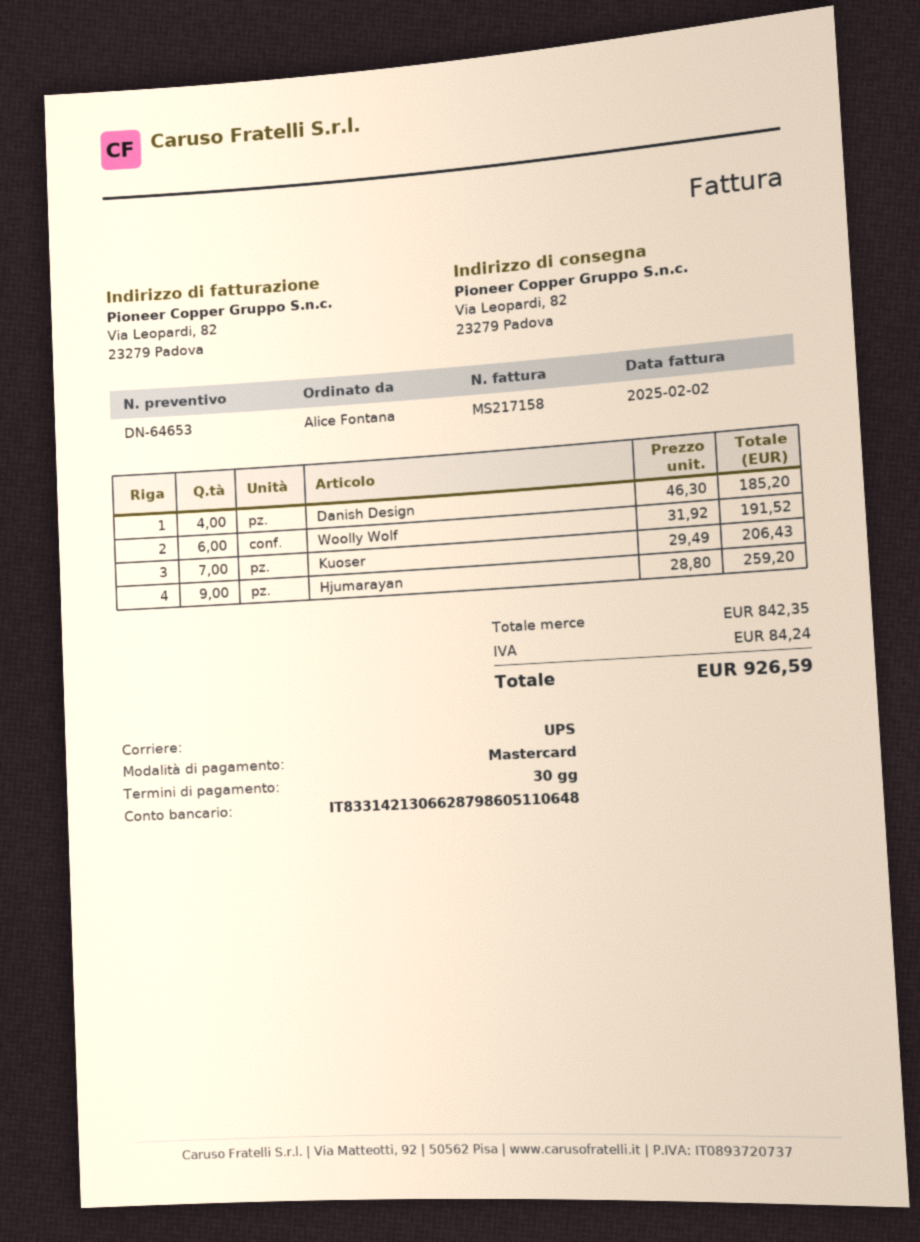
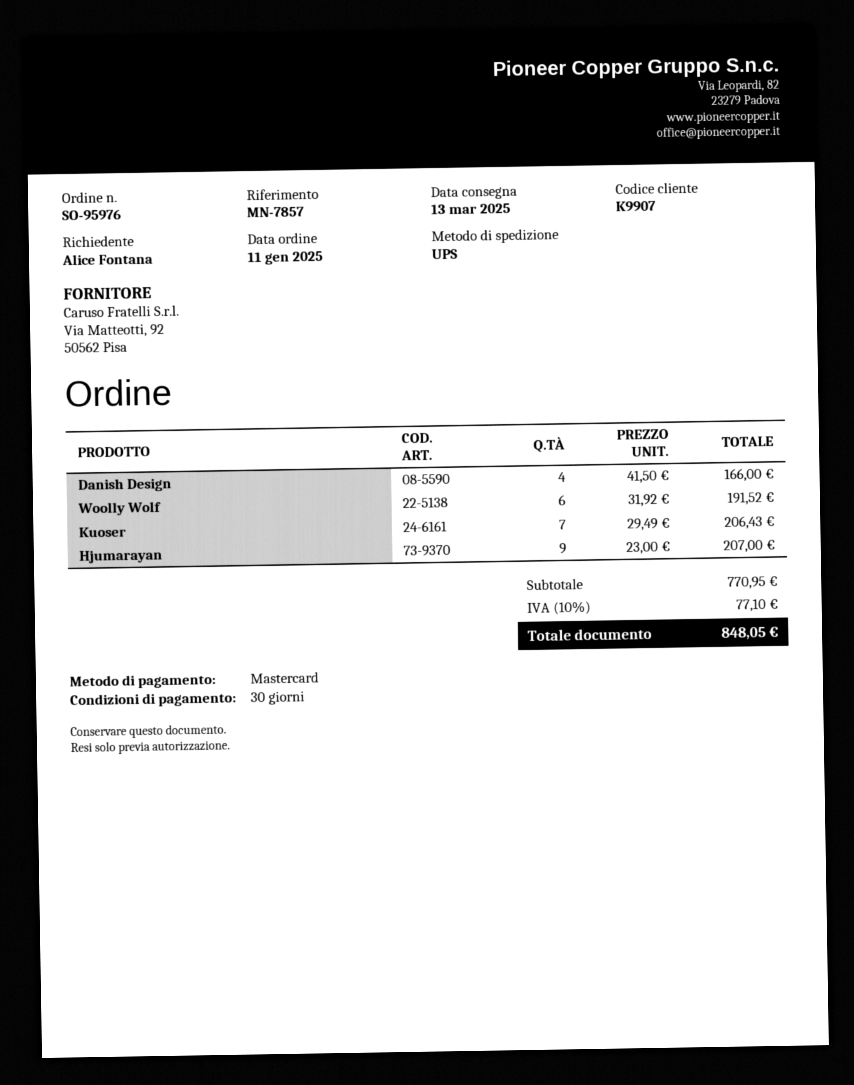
Danish Design: 4 x 46.30 = 185.20 -> 4 x 41.50 = 166.00
Hjumarayan: 9 x 28.80 = 259.20 -> 9 x 23.00 = 207.00
subtotal: 842.35 -> 770.95
tax: 84.24 -> 77.10
total: 926.59 -> 848.05

